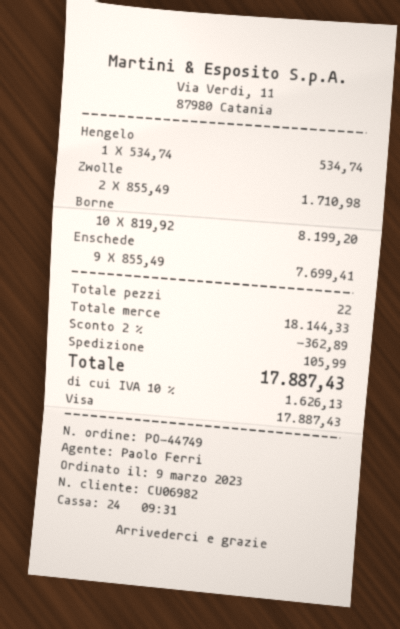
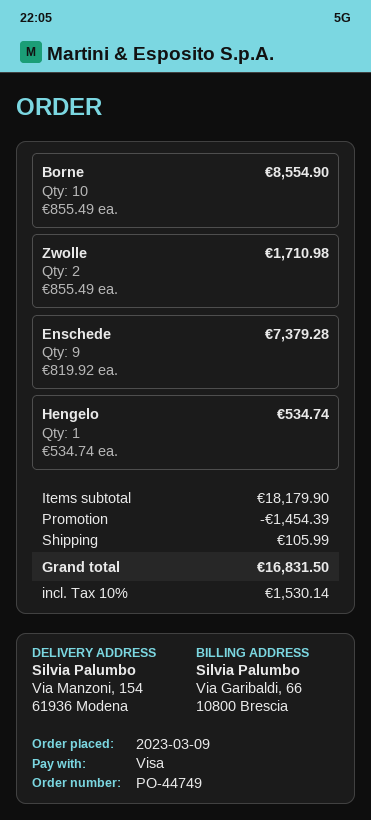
Borne: 10 x 819.92 = 8199.20 -> 10 x 855.49 = 8554.90
Enschede: 9 x 855.49 = 7699.41 -> 9 x 819.92 = 7379.28
subtotal: 18144.33 -> 18179.90
discount: 362.89 -> 1454.39
tax: 10% = 1626.13 -> 10% = 1530.14
total: 17887.43 -> 16831.50

